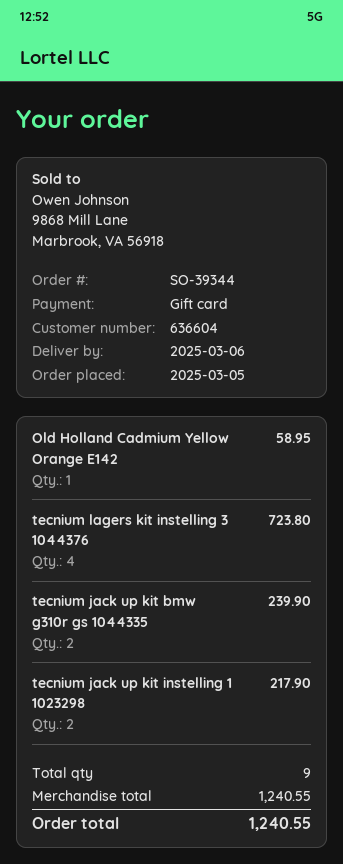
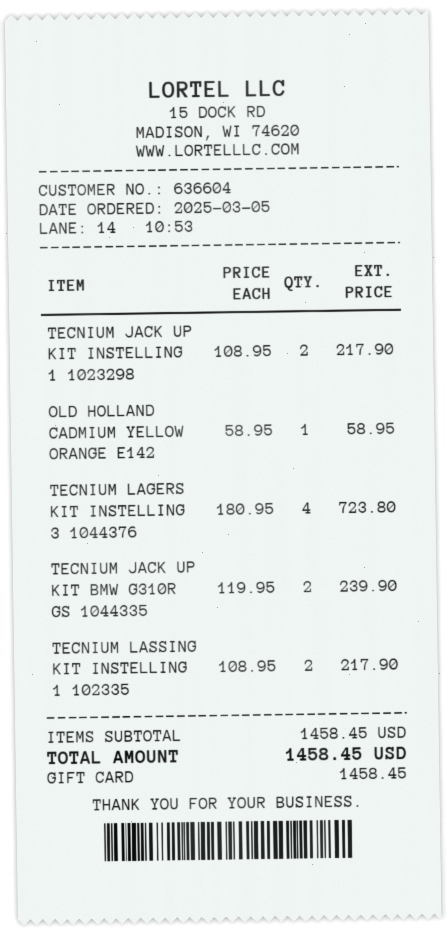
TECNIUM LASSING KIT INSTELLING 1 102335: none -> 2 for 217.90
subtotal: 1240.55 -> 1458.45
total: 1240.55 -> 1458.45

